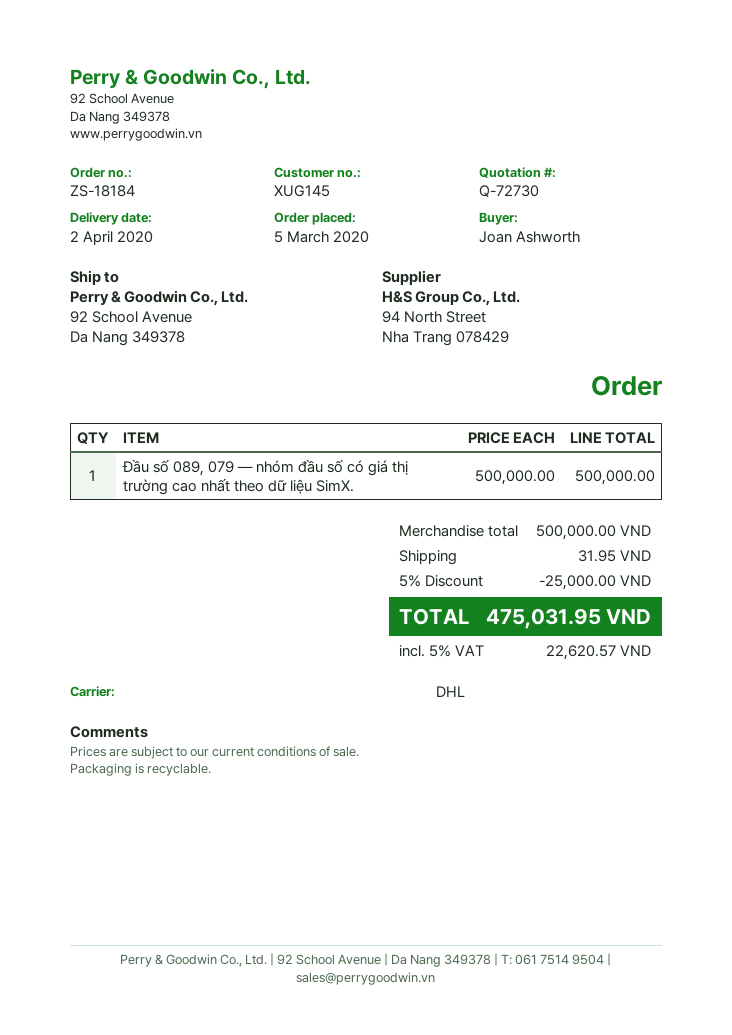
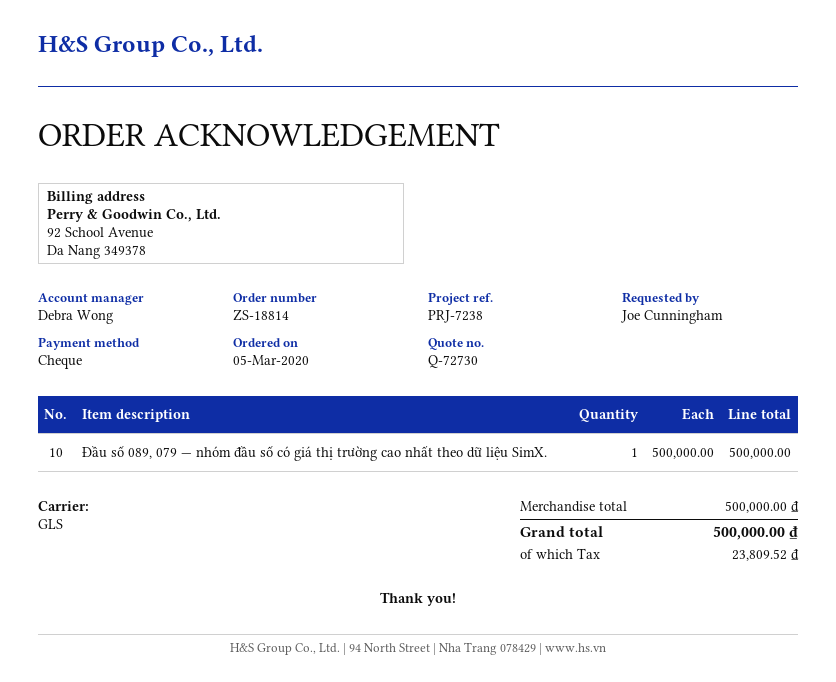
order number: ZS-18184 -> ZS-18814
ordered by: Joan Ashworth -> Joe Cunningham
shipping method: DHL -> GLS
discount: 5% = 25000.00 -> none
shipping: 31.95 -> none
tax: 22620.57 -> 23809.52
total: 475031.95 -> 500000.00

